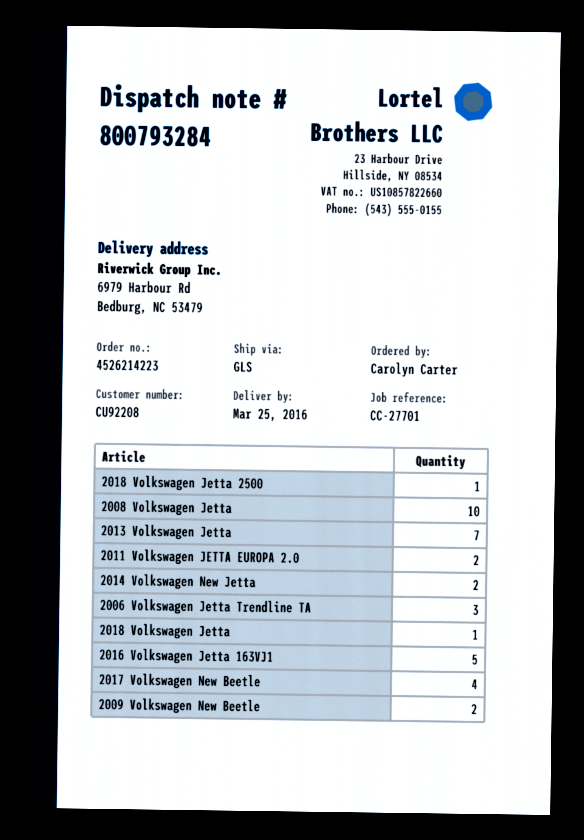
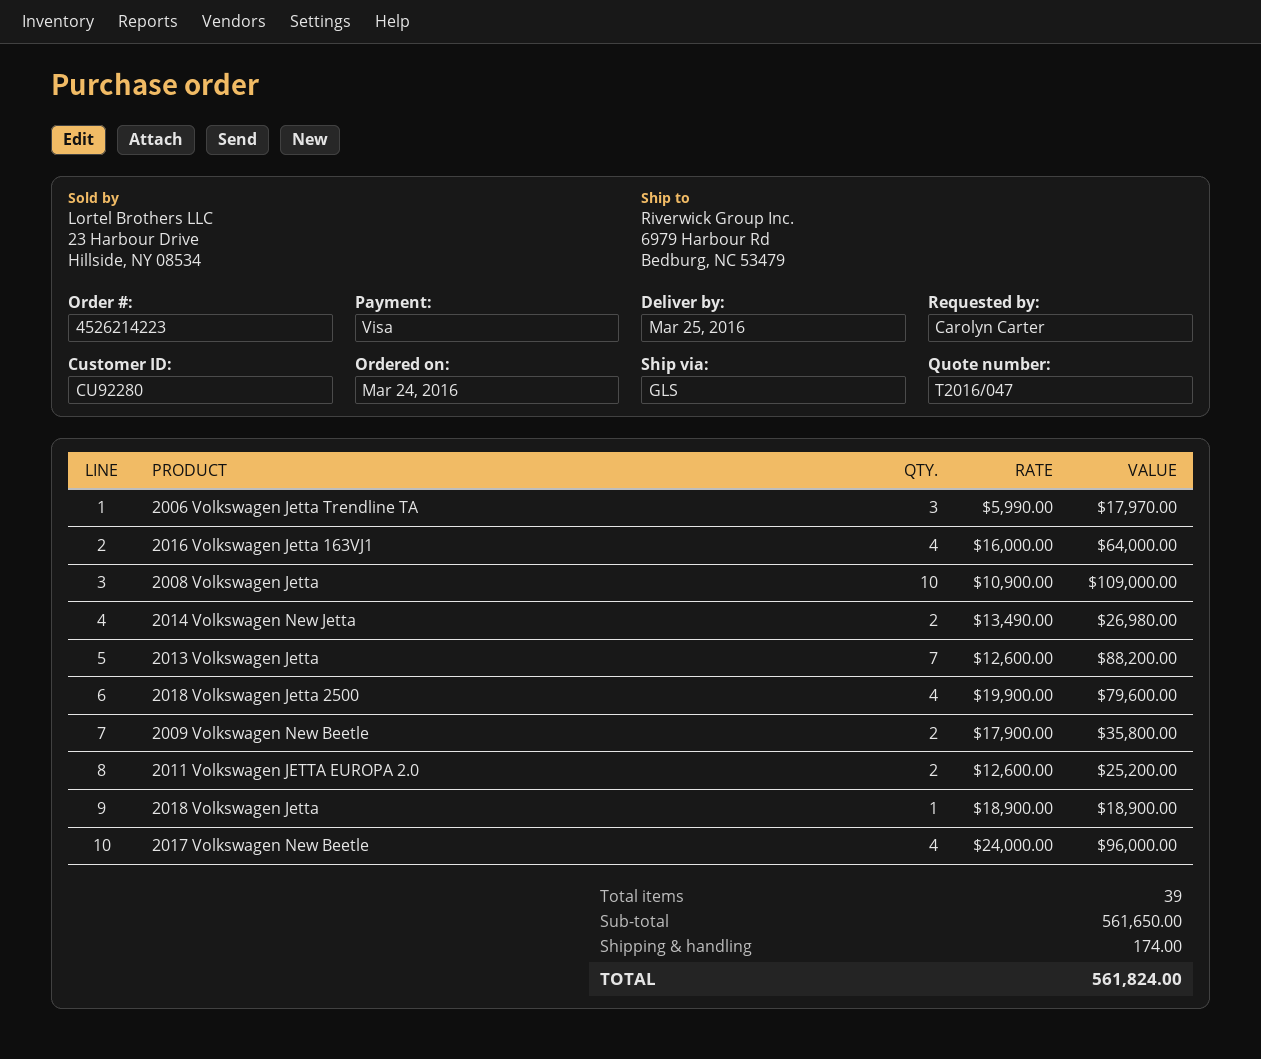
customer number: CU92208 -> CU92280
2018 Volkswagen Jetta 2500: 1 -> 4
2016 Volkswagen Jetta 163VJ1: 5 -> 4

